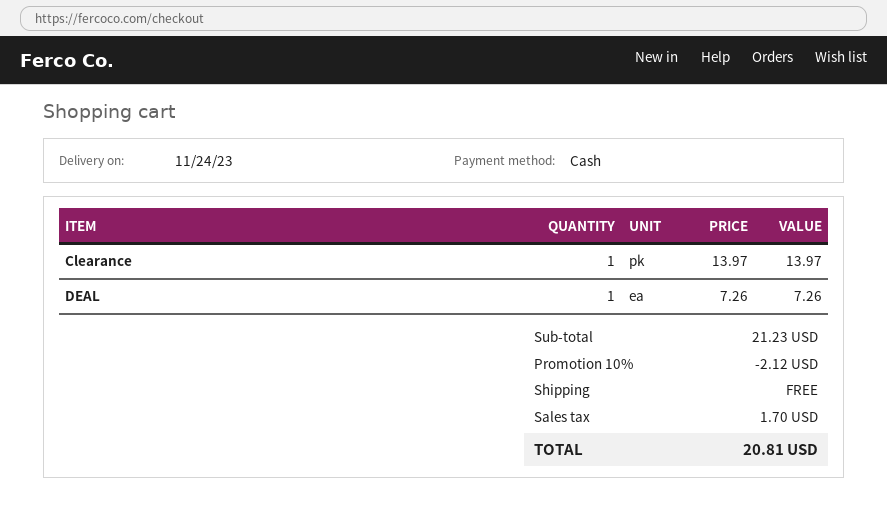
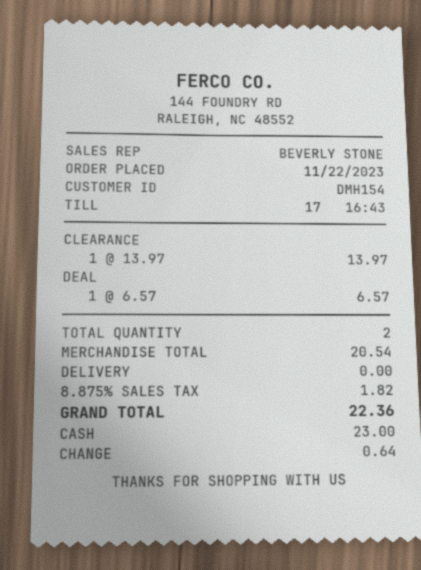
DEAL: 1 x 7.26 = 7.26 -> 1 x 6.57 = 6.57
subtotal: 21.23 -> 20.54
discount: 10% = 2.12 -> none
tax: 1.70 -> 1.82
total: 20.81 -> 22.36

